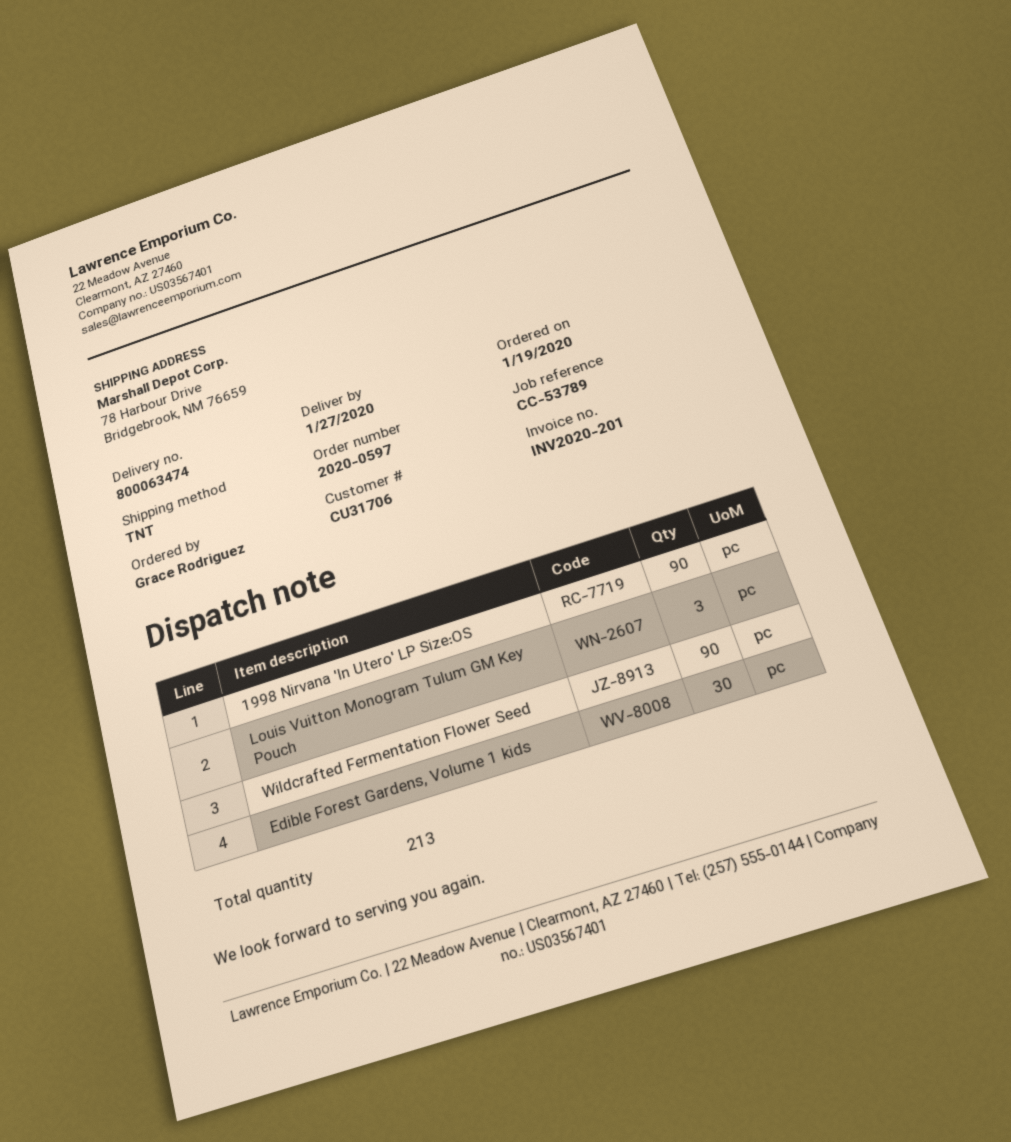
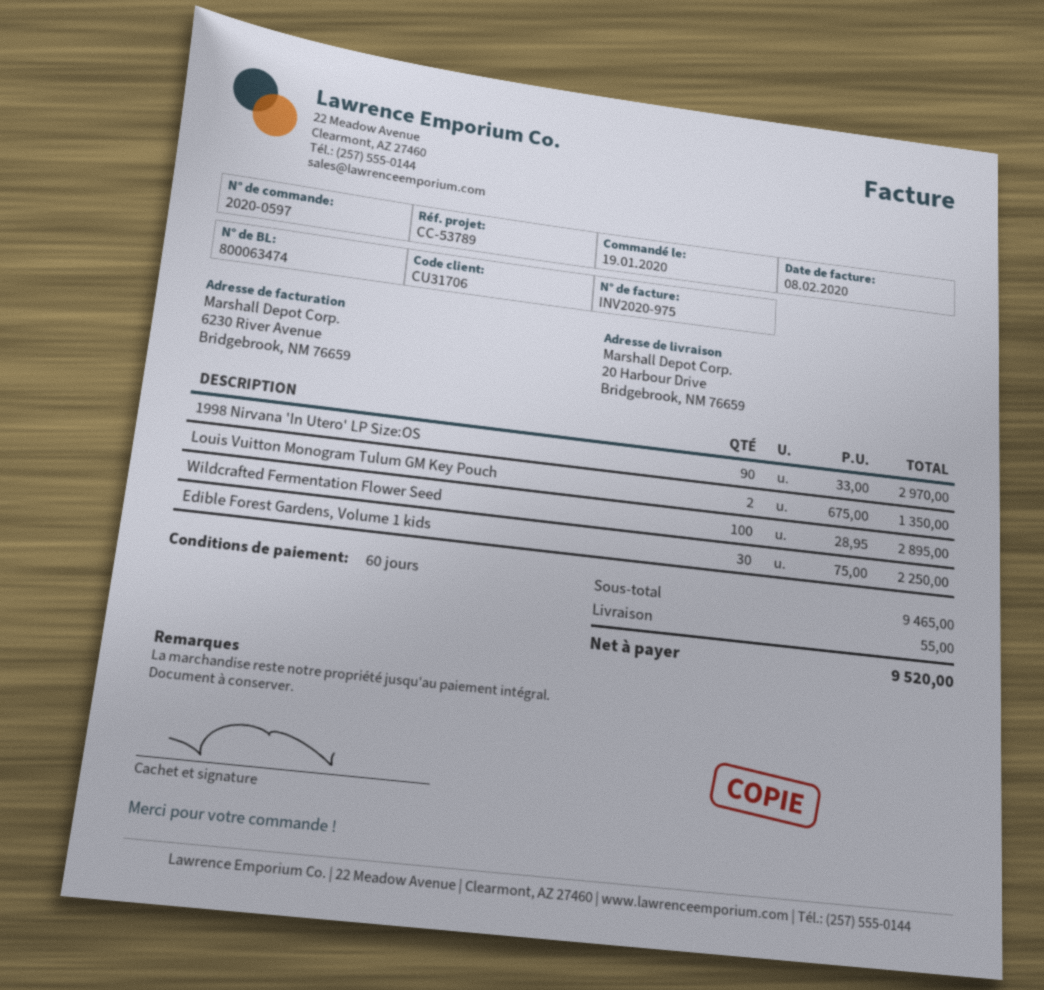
invoice number: INV2020-201 -> INV2020-975
ship to: 78 Harbour Drive, Bridgebrook, NM 76659 -> 20 Harbour Drive, Bridgebrook, NM 76659
Louis Vuitton Monogram Tulum GM Key Pouch: 3 -> 2
Wildcrafted Fermentation Flower Seed: 90 -> 100

